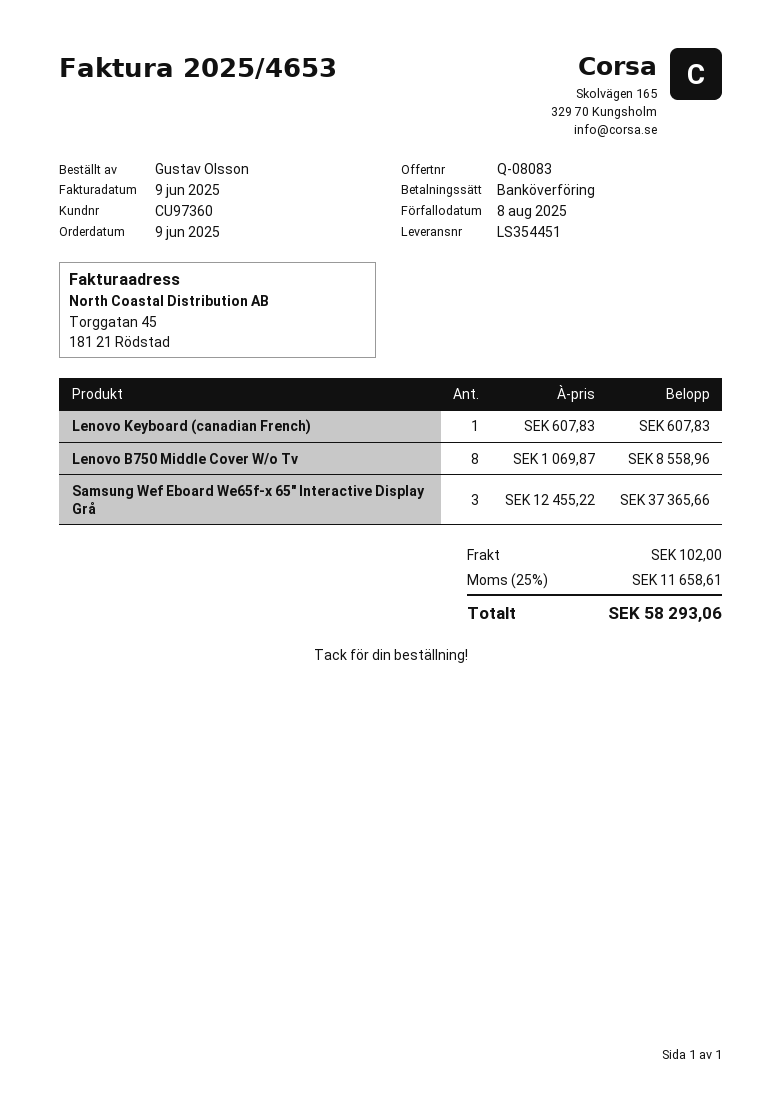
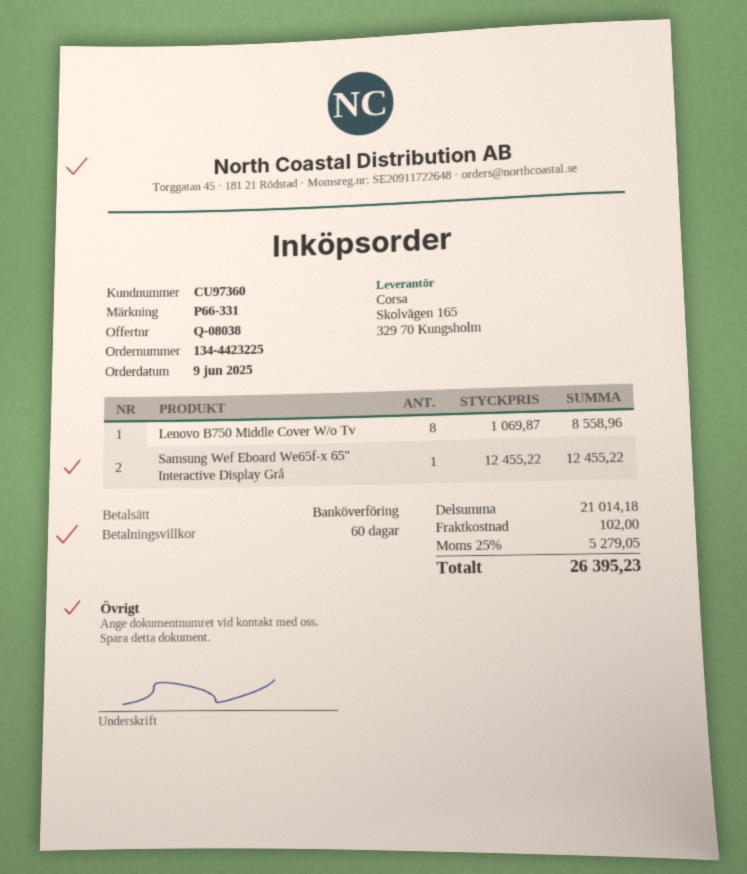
quote number: Q-08083 -> Q-08038
Lenovo Keyboard (canadian French): 1 x 607.83 = 607.83 -> none
Samsung Wef Eboard We65f-x 65" Interactive Display Grå: 3 x 12455.22 = 37365.66 -> 1 x 12455.22 = 12455.22
tax: 25% = 11658.61 -> 25% = 5279.05
total: 58293.06 -> 26395.23

